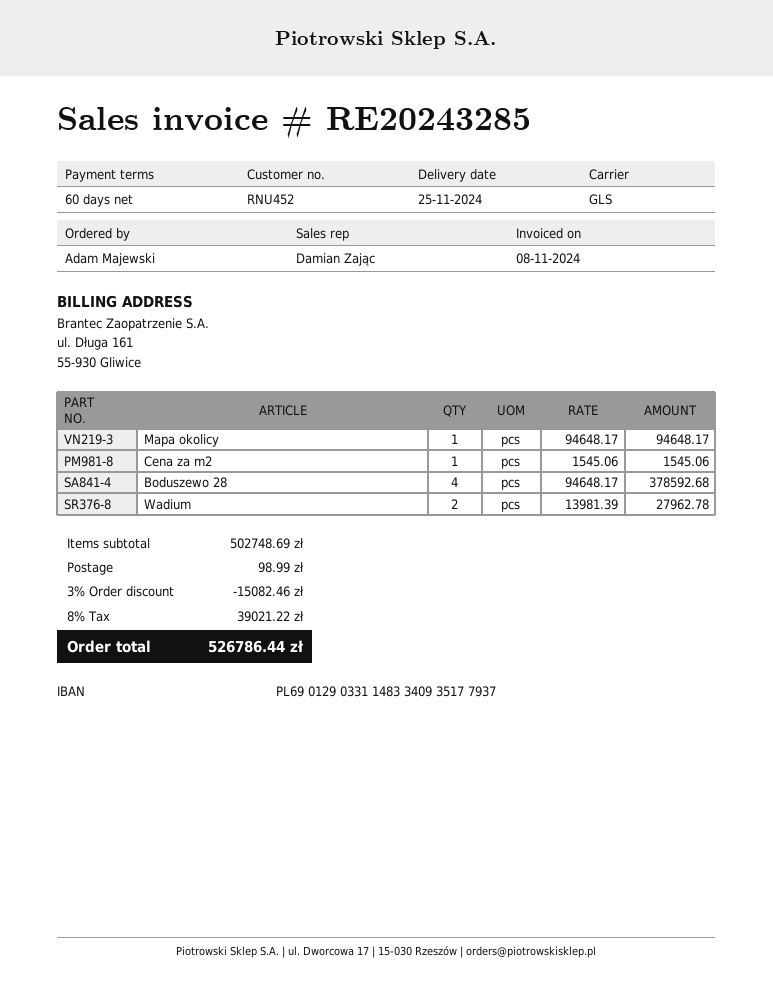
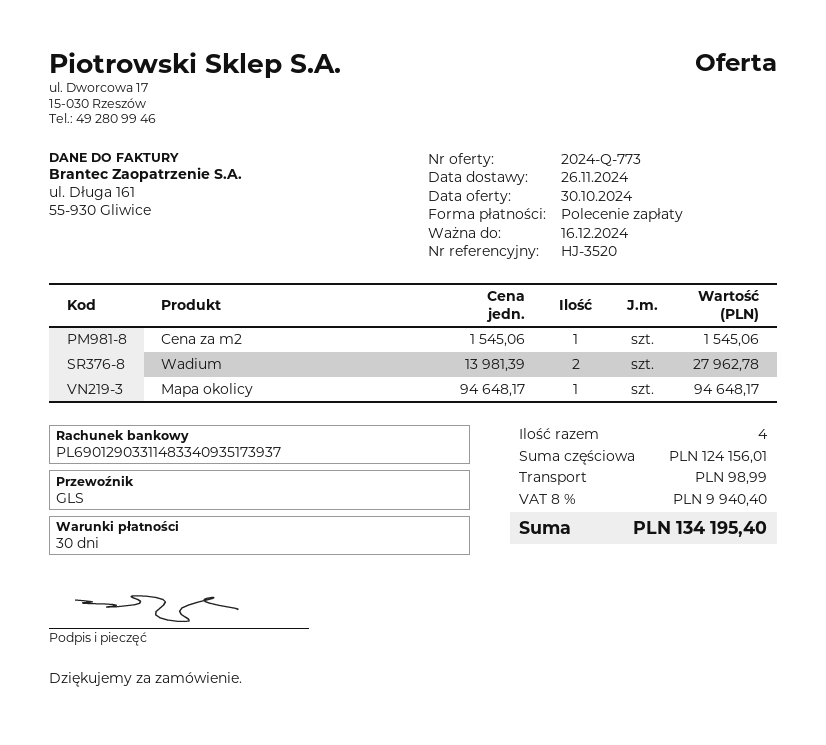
delivery date: 2024-11-25 -> 2024-11-26
payment terms: 60 days -> 30 days
bank account: PL69012903311483340935177937 -> PL69012903311483340935173937
Boduszewo 28: 4 x 94648.17 = 378592.68 -> none
subtotal: 502748.69 -> 124156.01
discount: 3% = 15082.46 -> none
tax: 8% = 39021.22 -> 8% = 9940.40
total: 526786.44 -> 134195.40

